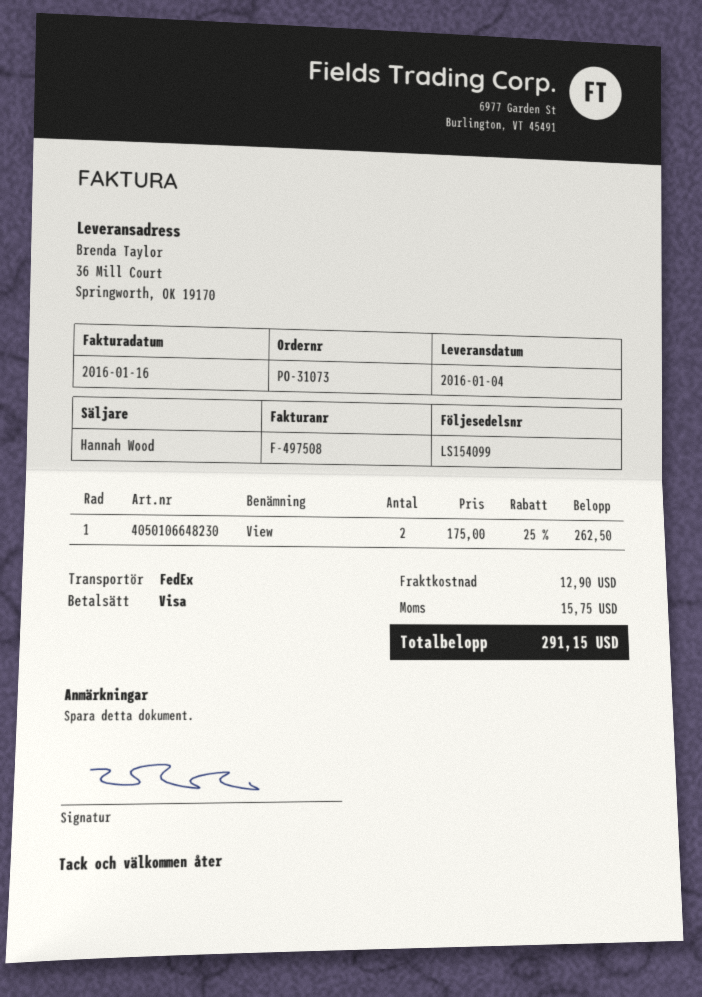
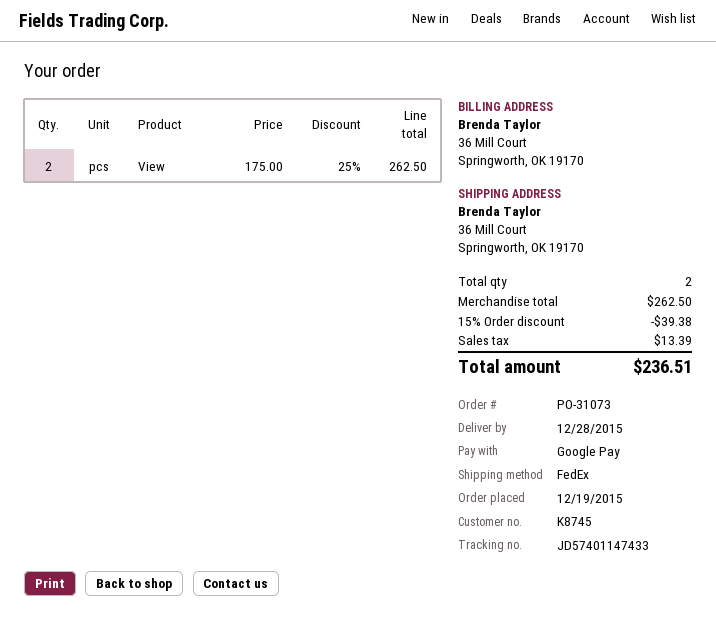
delivery date: 2016-01-04 -> 2015-12-28
payment method: Visa -> Google Pay
discount: none -> 15% = 39.38
shipping: 12.90 -> none
tax: 15.75 -> 13.39
total: 291.15 -> 236.51

